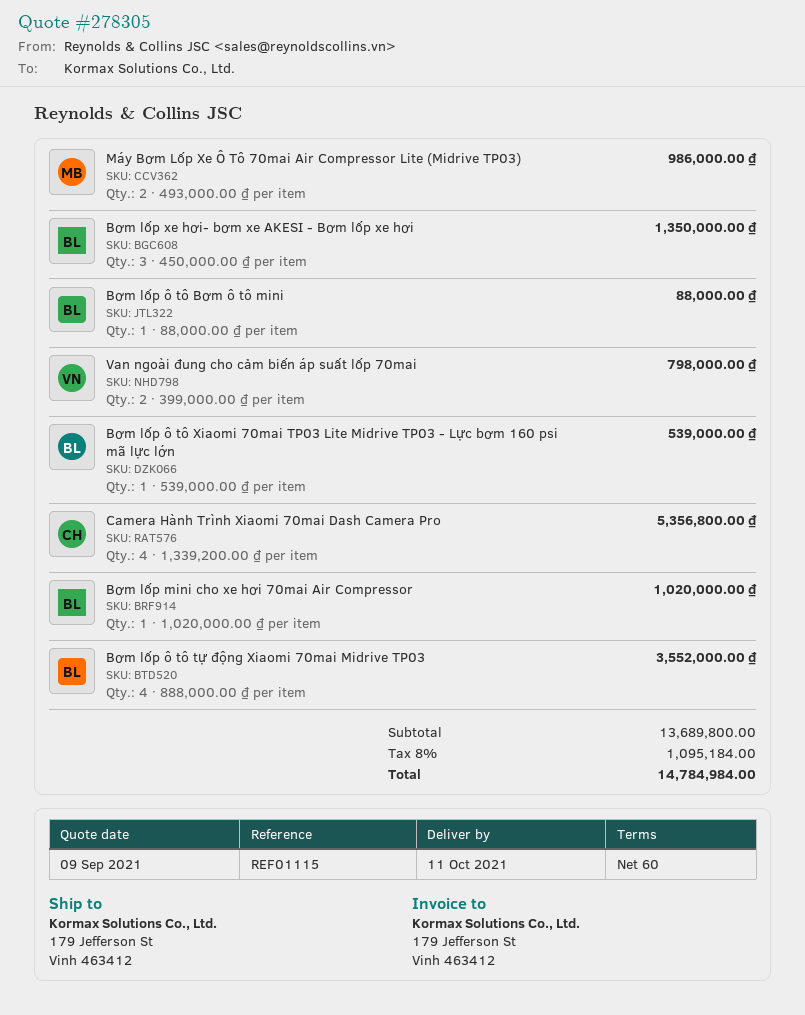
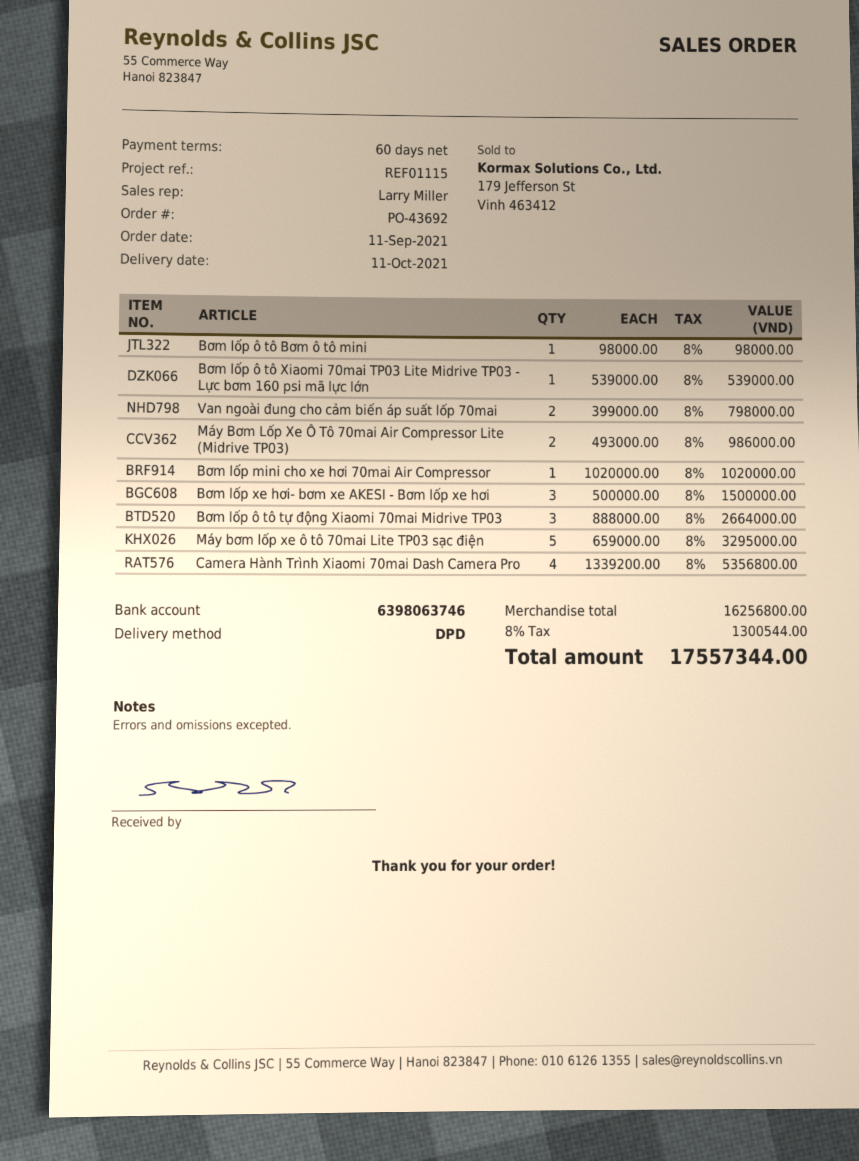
Bơm lốp xe hơi- bơm xe AKESI - Bơm lốp xe hơi: 3 x 450000.00 = 1350000.00 -> 3 x 500000.00 = 1500000.00
Bơm lốp ô tô Bơm ô tô mini: 1 x 88000.00 = 88000.00 -> 1 x 98000.00 = 98000.00
Bơm lốp ô tô tự động Xiaomi 70mai Midrive TP03: 4 x 888000.00 = 3552000.00 -> 3 x 888000.00 = 2664000.00
Máy bơm lốp xe ô tô 70mai Lite TP03 sạc điện: none -> 5 x 659000.00 = 3295000.00
subtotal: 13689800.00 -> 16256800.00
tax: 8% = 1095184.00 -> 8% = 1300544.00
total: 14784984.00 -> 17557344.00

